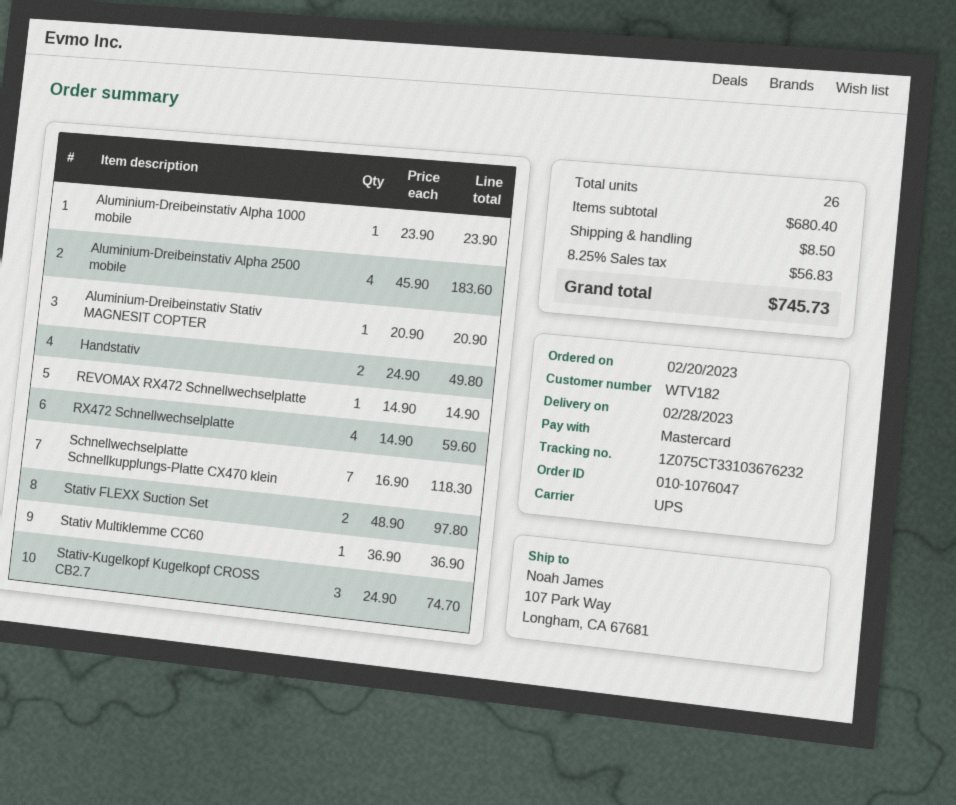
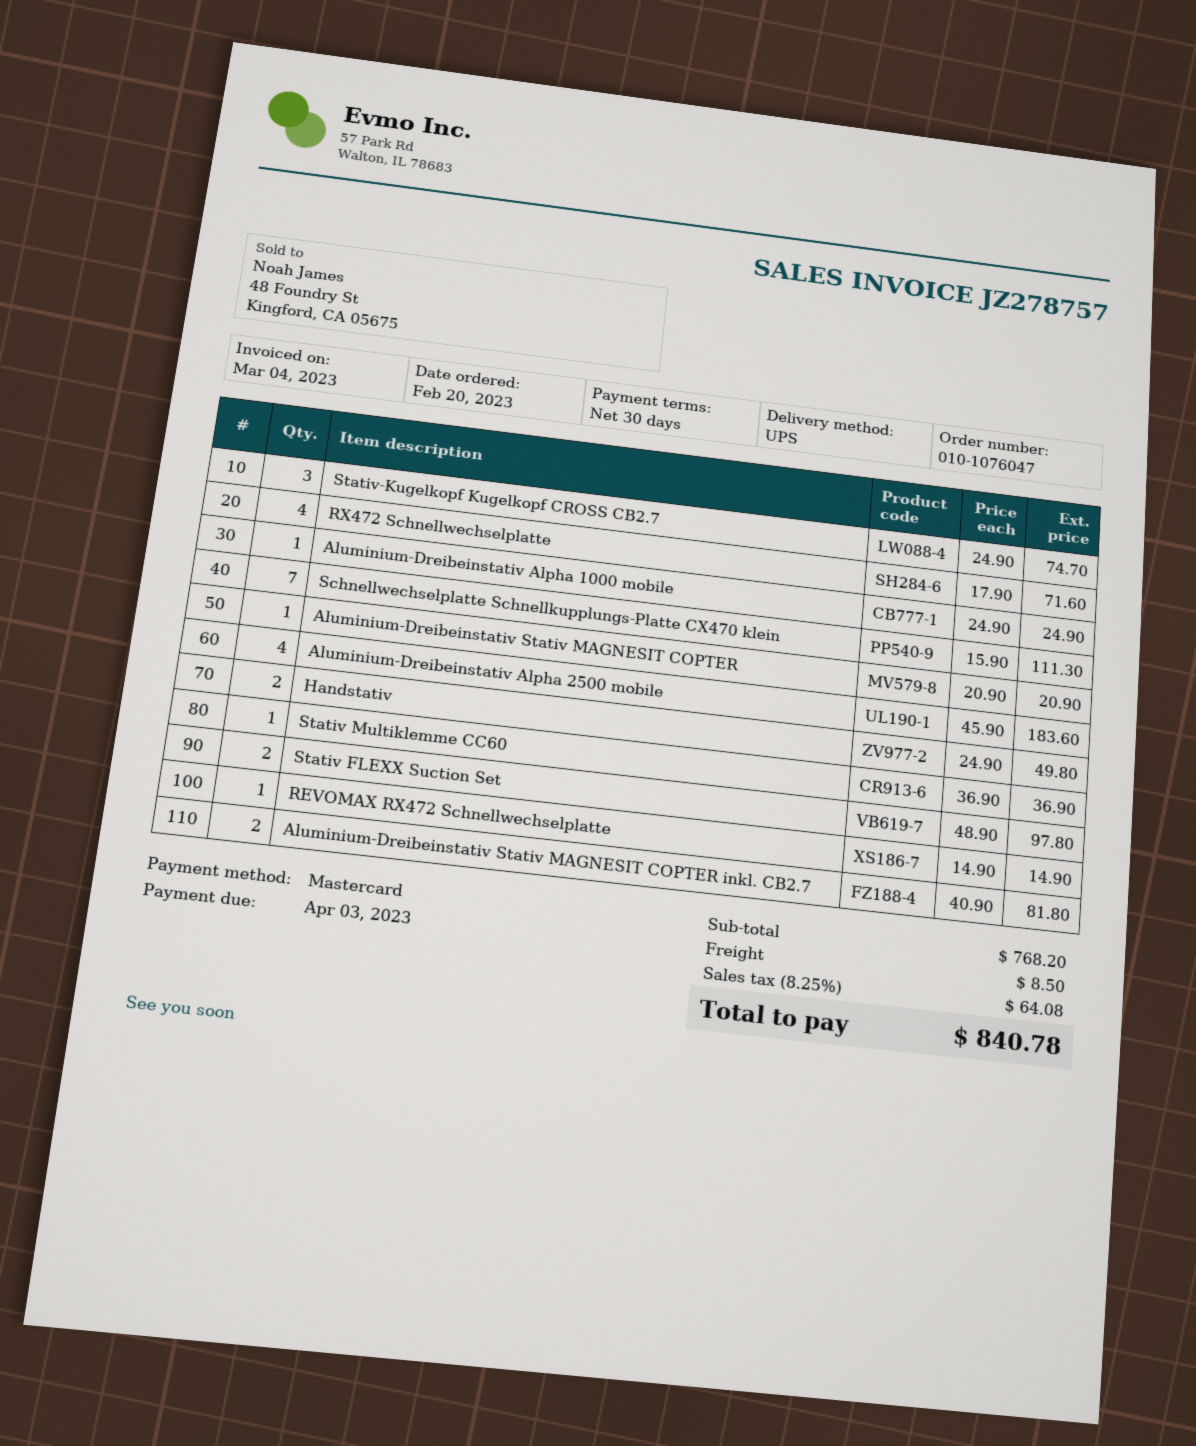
Aluminium-Dreibeinstativ Alpha 1000 mobile: 1 x 23.90 = 23.90 -> 1 x 24.90 = 24.90
RX472 Schnellwechselplatte: 4 x 14.90 = 59.60 -> 4 x 17.90 = 71.60
Schnellwechselplatte Schnellkupplungs-Platte CX470 klein: 7 x 16.90 = 118.30 -> 7 x 15.90 = 111.30
Aluminium-Dreibeinstativ Stativ MAGNESIT COPTER inkl. CB2.7: none -> 2 x 40.90 = 81.80
subtotal: 680.40 -> 768.20
tax: 8.25% = 56.83 -> 8.25% = 64.08
total: 745.73 -> 840.78

